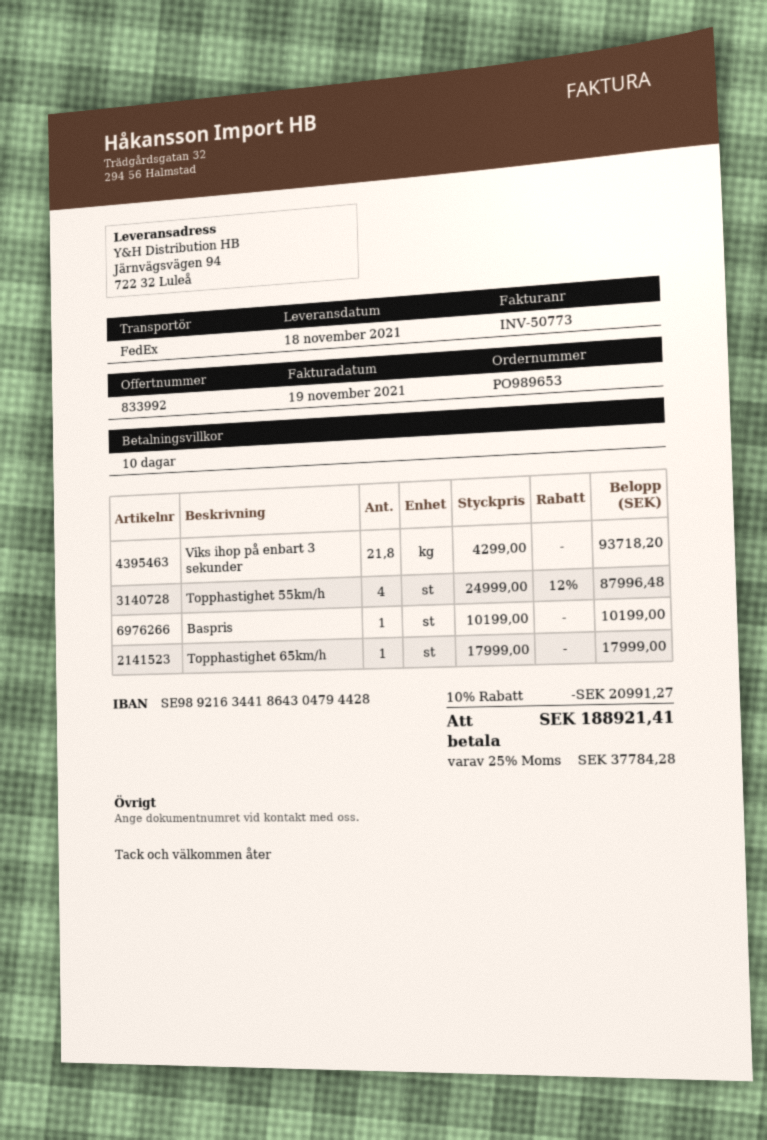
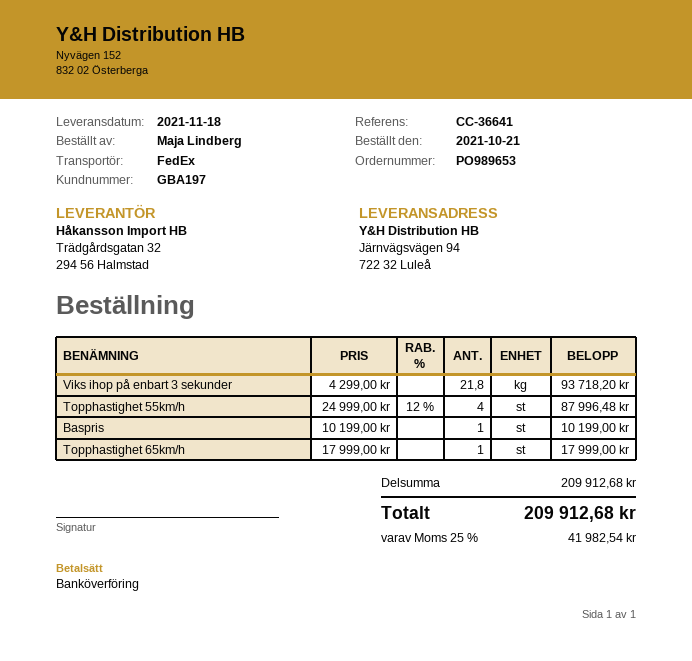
discount: 10% = 20991.27 -> none
tax: 25% = 37784.28 -> 25% = 41982.54
total: 188921.41 -> 209912.68

